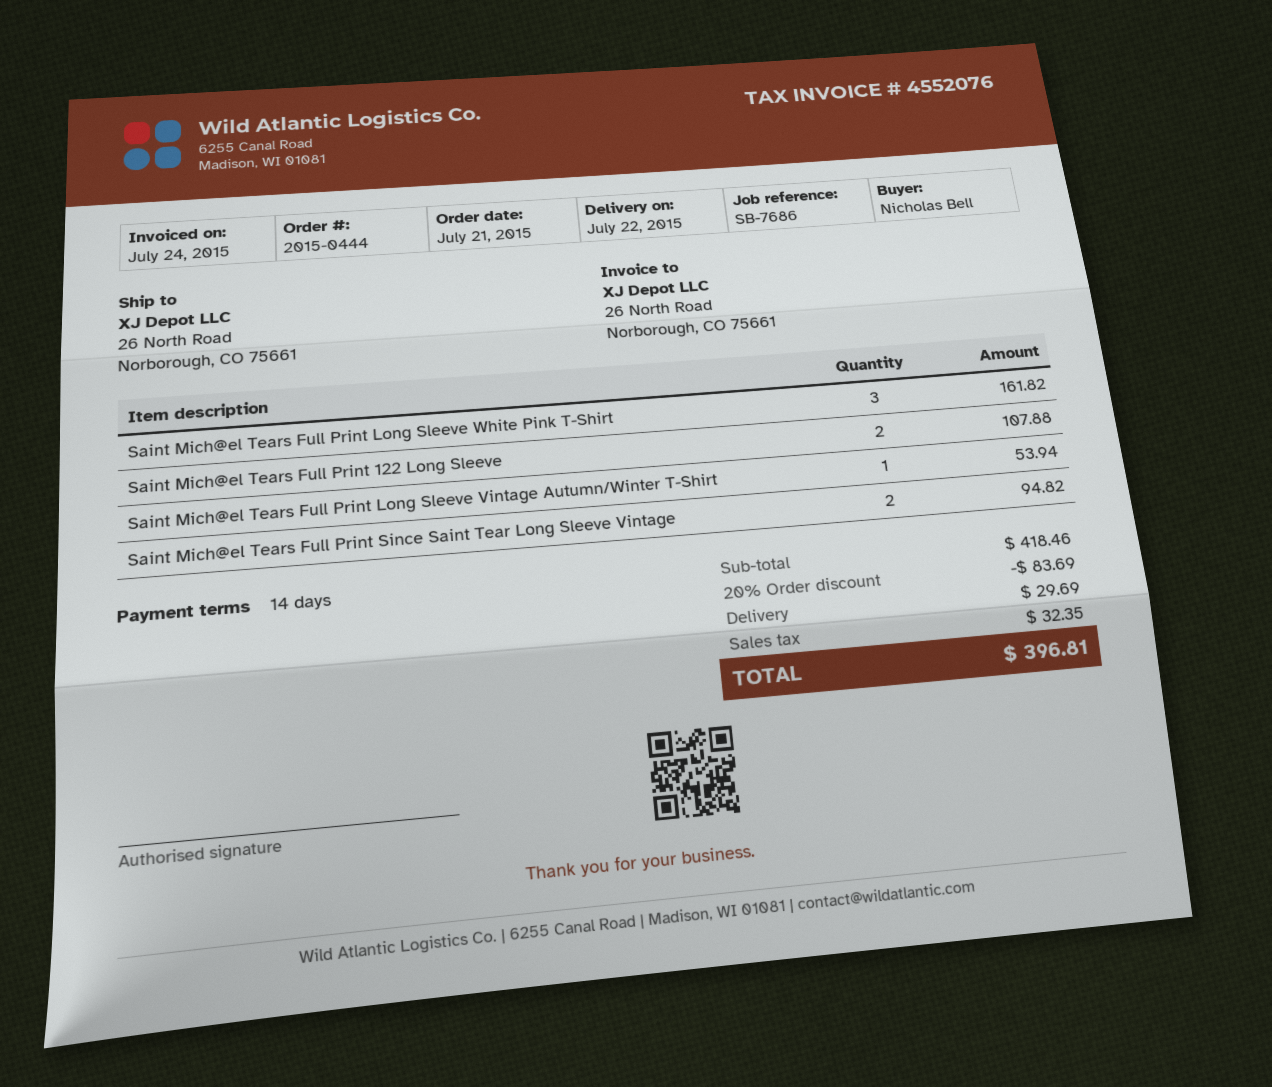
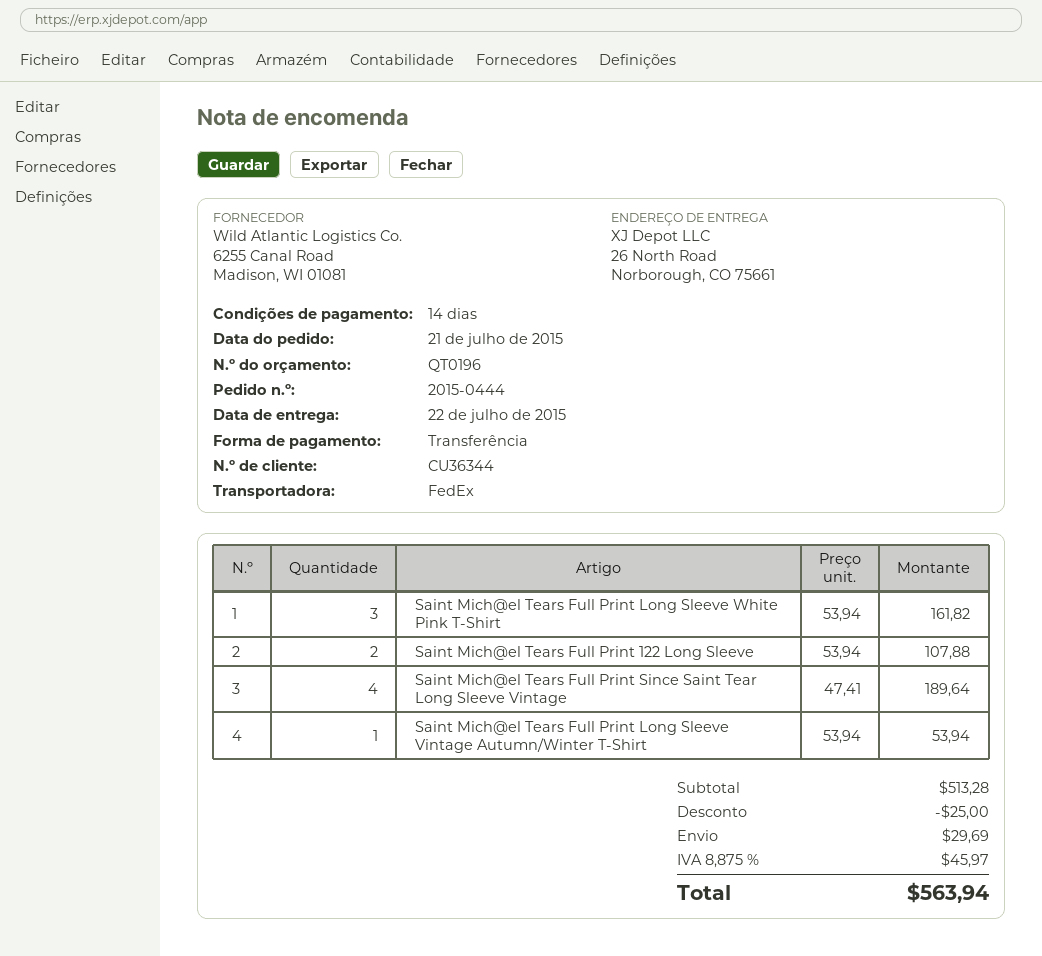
Saint Mich@el Tears Full Print Since Saint Tear Long Sleeve Vintage: 2 for 94.82 -> 4 for 189.64
subtotal: 418.46 -> 513.28
discount: 83.69 -> 25.00
tax: 32.35 -> 45.97
total: 396.81 -> 563.94

